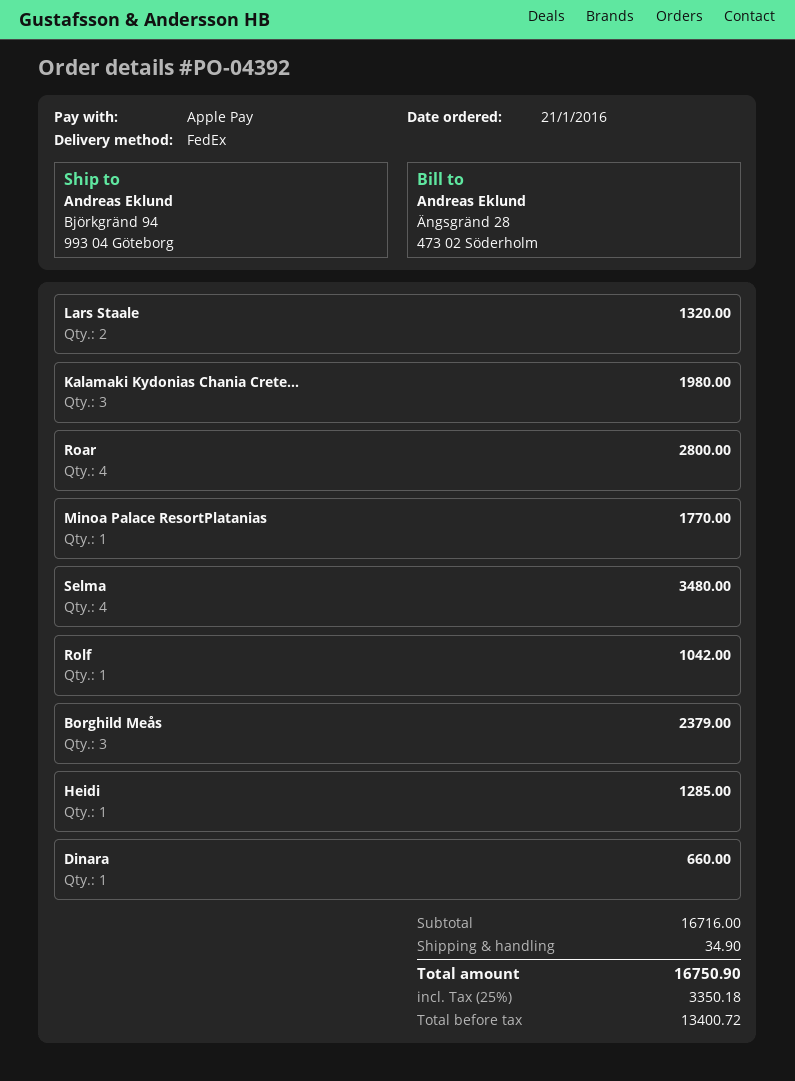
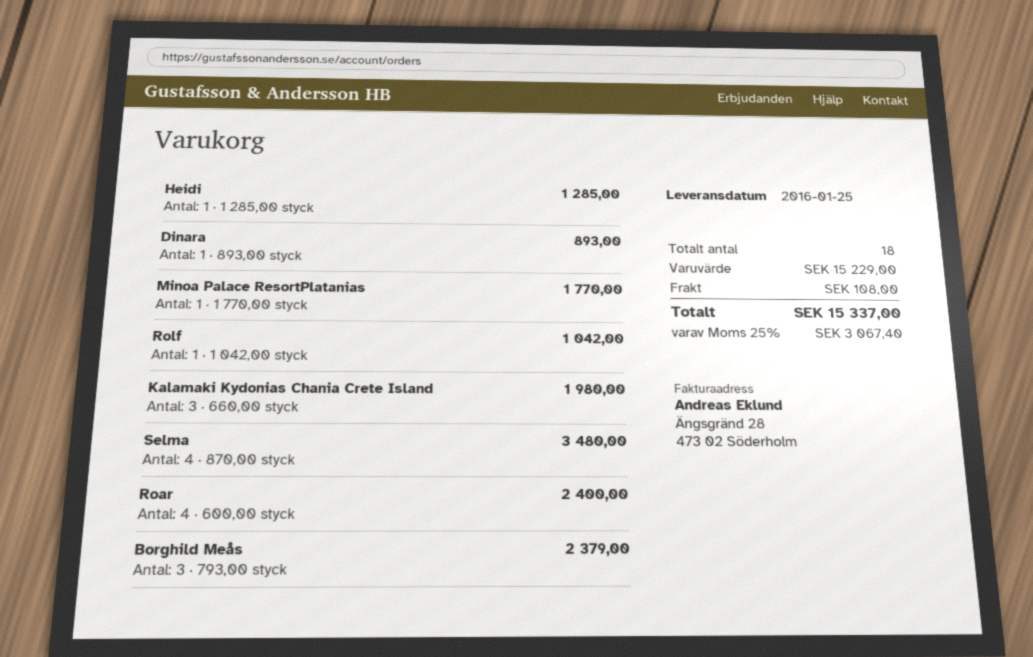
Lars Staale: 2 for 1320.00 -> none
Roar: 4 for 2800.00 -> 4 for 2400.00
Dinara: 1 for 660.00 -> 1 for 893.00
subtotal: 16716.00 -> 15229.00
shipping: 34.90 -> 108.00
tax: 25% = 3350.18 -> 25% = 3067.40
total: 16750.90 -> 15337.00

